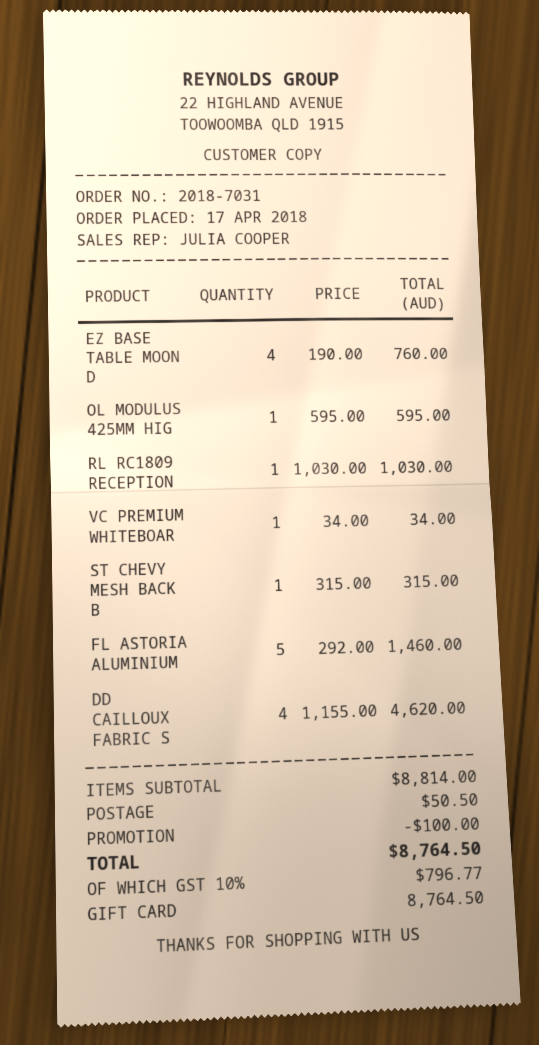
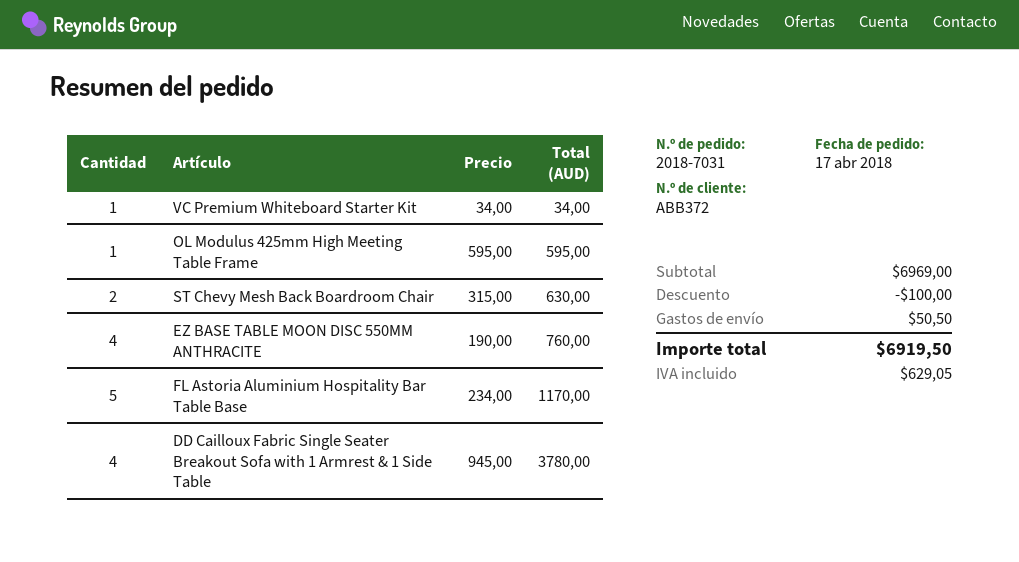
RL RC1809 RECEPTION: 1 x 1030.00 = 1030.00 -> none
ST CHEVY MESH BACK B: 1 x 315.00 = 315.00 -> 2 x 315.00 = 630.00
FL ASTORIA ALUMINIUM: 5 x 292.00 = 1460.00 -> 5 x 234.00 = 1170.00
DD CAILLOUX FABRIC S: 4 x 1155.00 = 4620.00 -> 4 x 945.00 = 3780.00
subtotal: 8814.00 -> 6969.00
tax: 796.77 -> 629.05
total: 8764.50 -> 6919.50

